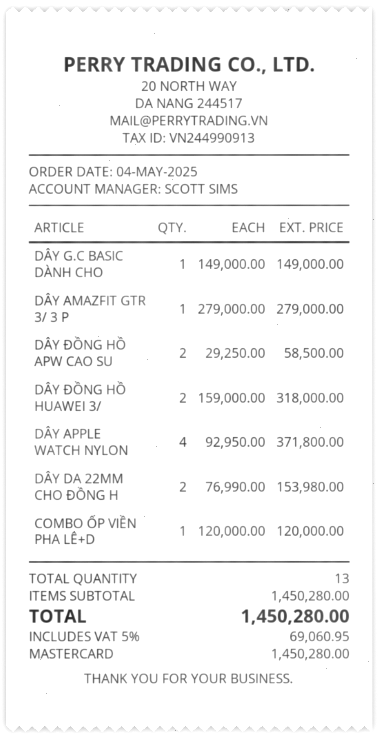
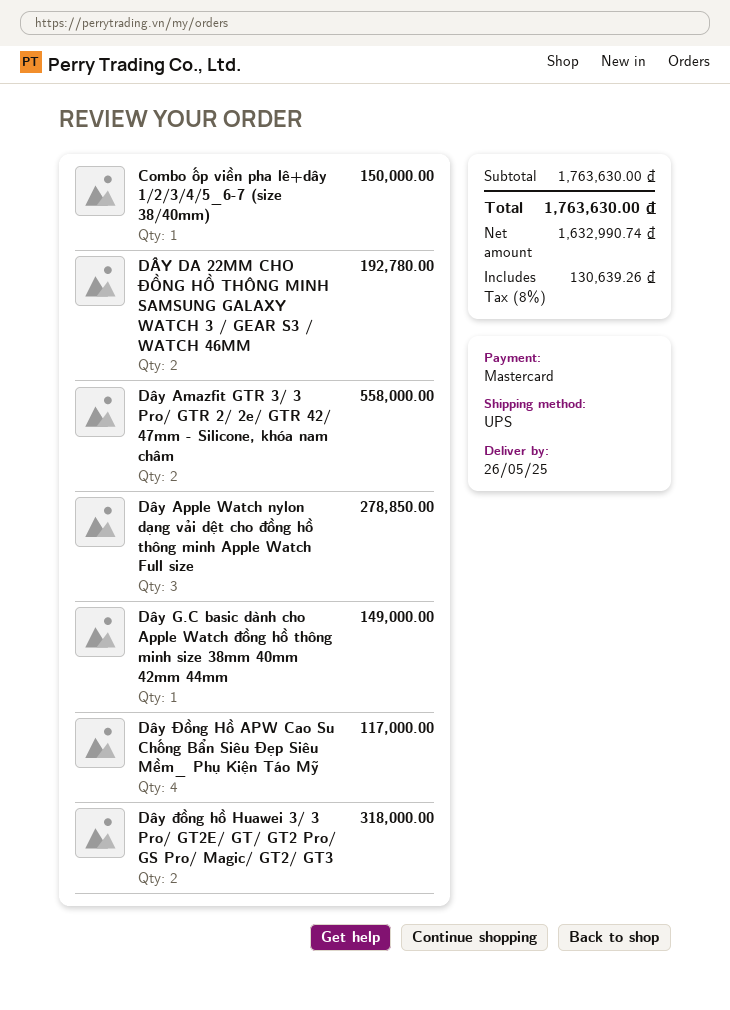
DÂY AMAZFIT GTR 3/ 3 P: 1 for 279000.00 -> 2 for 558000.00
DÂY ĐỒNG HỒ APW CAO SU: 2 for 58500.00 -> 4 for 117000.00
DÂY APPLE WATCH NYLON: 4 for 371800.00 -> 3 for 278850.00
DÂY DA 22MM CHO ĐỒNG H: 2 for 153980.00 -> 2 for 192780.00
COMBO ỐP VIỀN PHA LÊ+D: 1 for 120000.00 -> 1 for 150000.00
subtotal: 1450280.00 -> 1763630.00
tax: 5% = 69060.95 -> 8% = 130639.26
total: 1450280.00 -> 1763630.00

